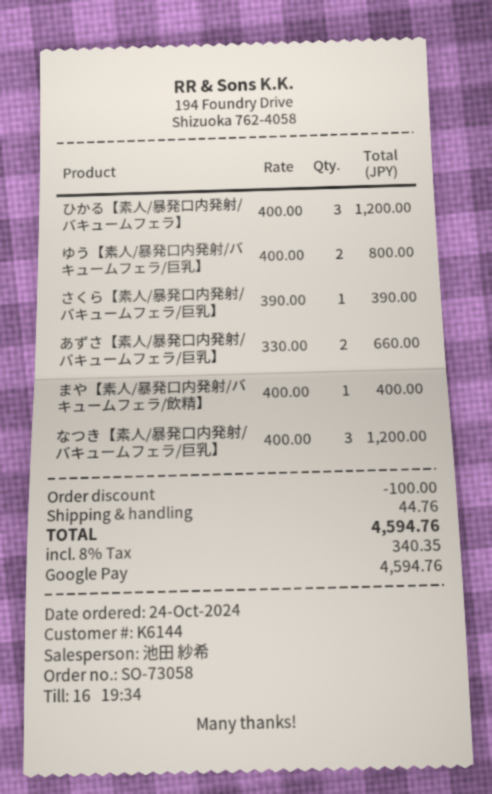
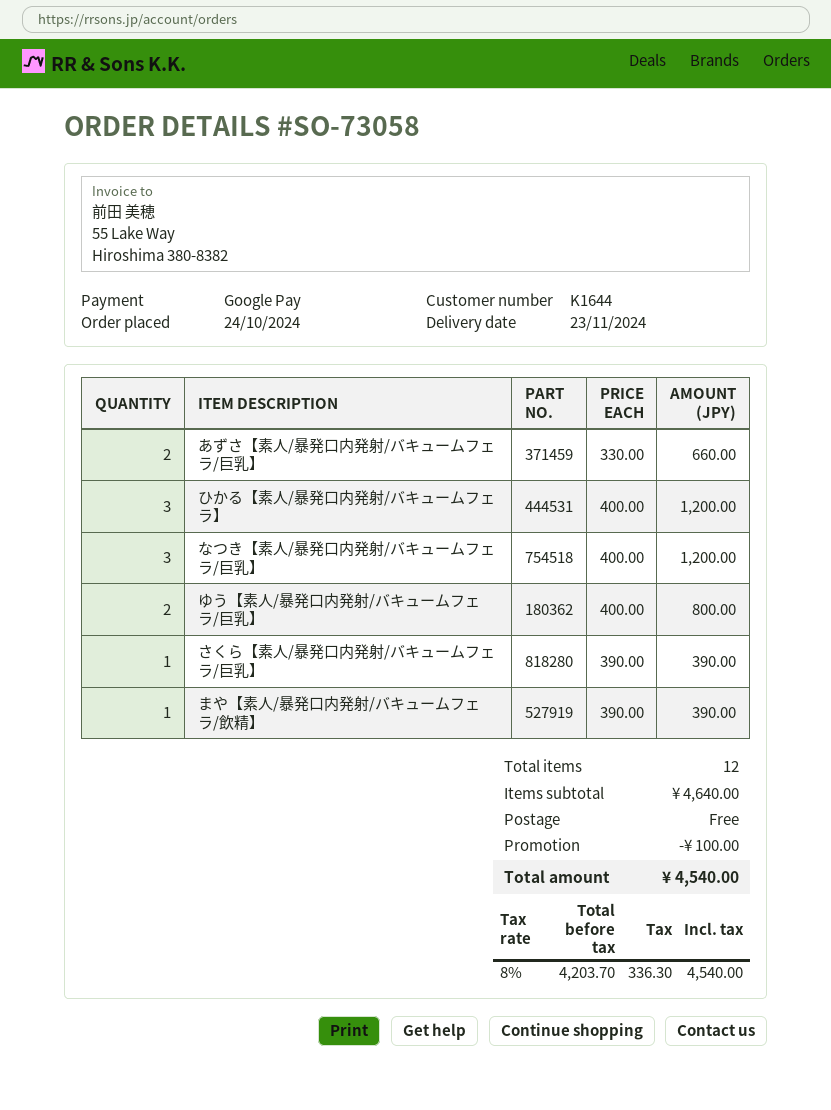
customer number: K6144 -> K1644
まや【素人/暴発口内発射/バキュームフェラ/飲精】: 1 x 400.00 = 400.00 -> 1 x 390.00 = 390.00
shipping: 44.76 -> 0.00
tax: 8% = 340.35 -> 8% = 336.30
total: 4594.76 -> 4540.00

